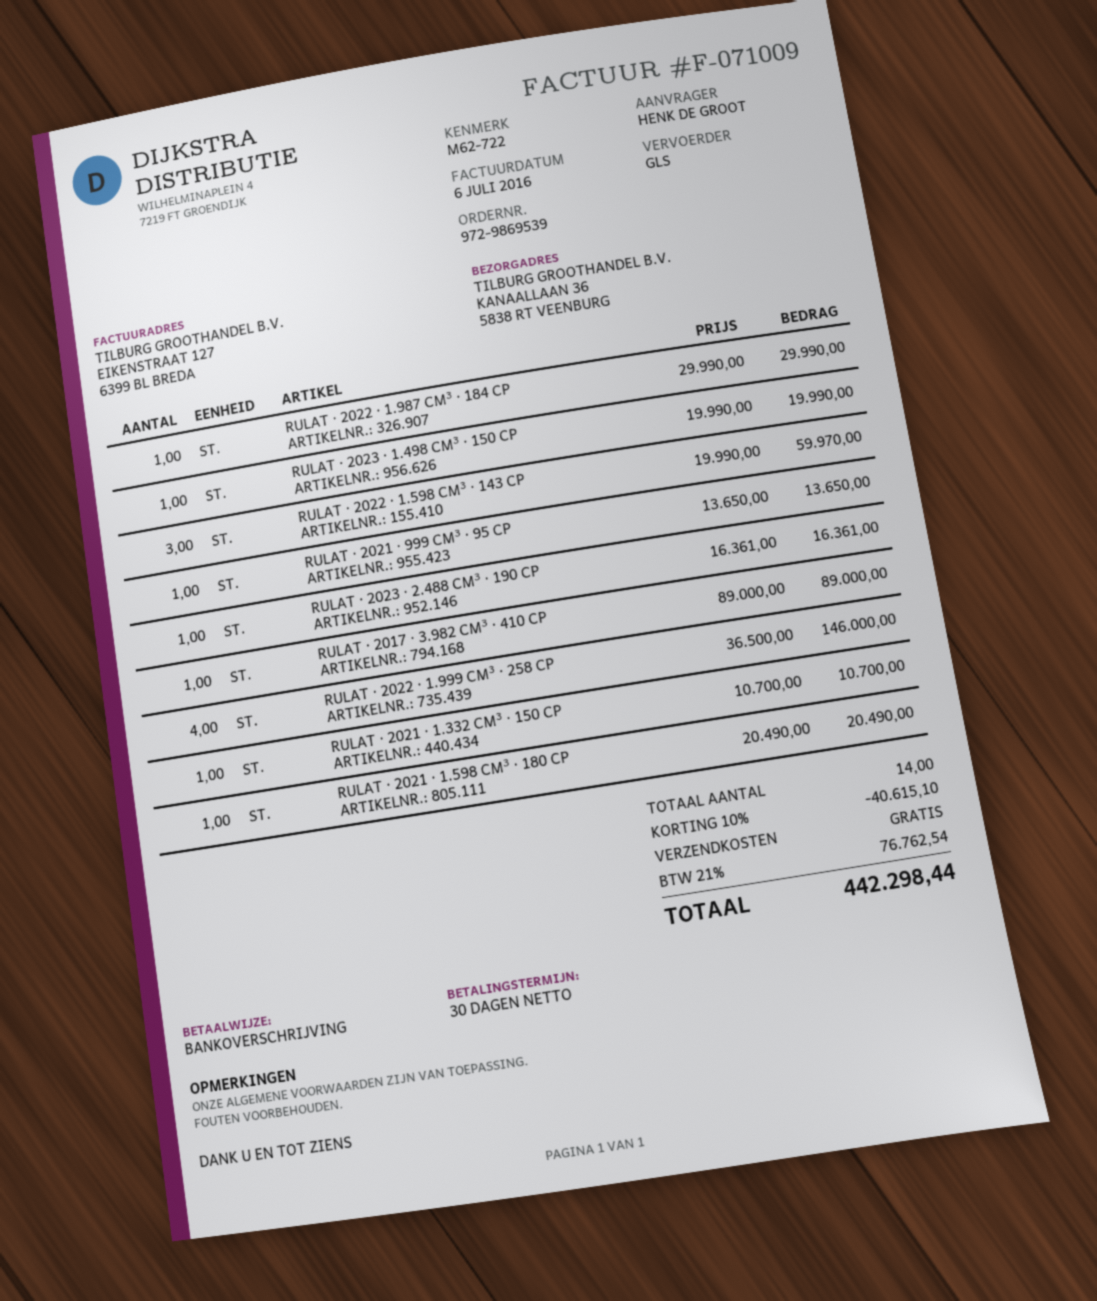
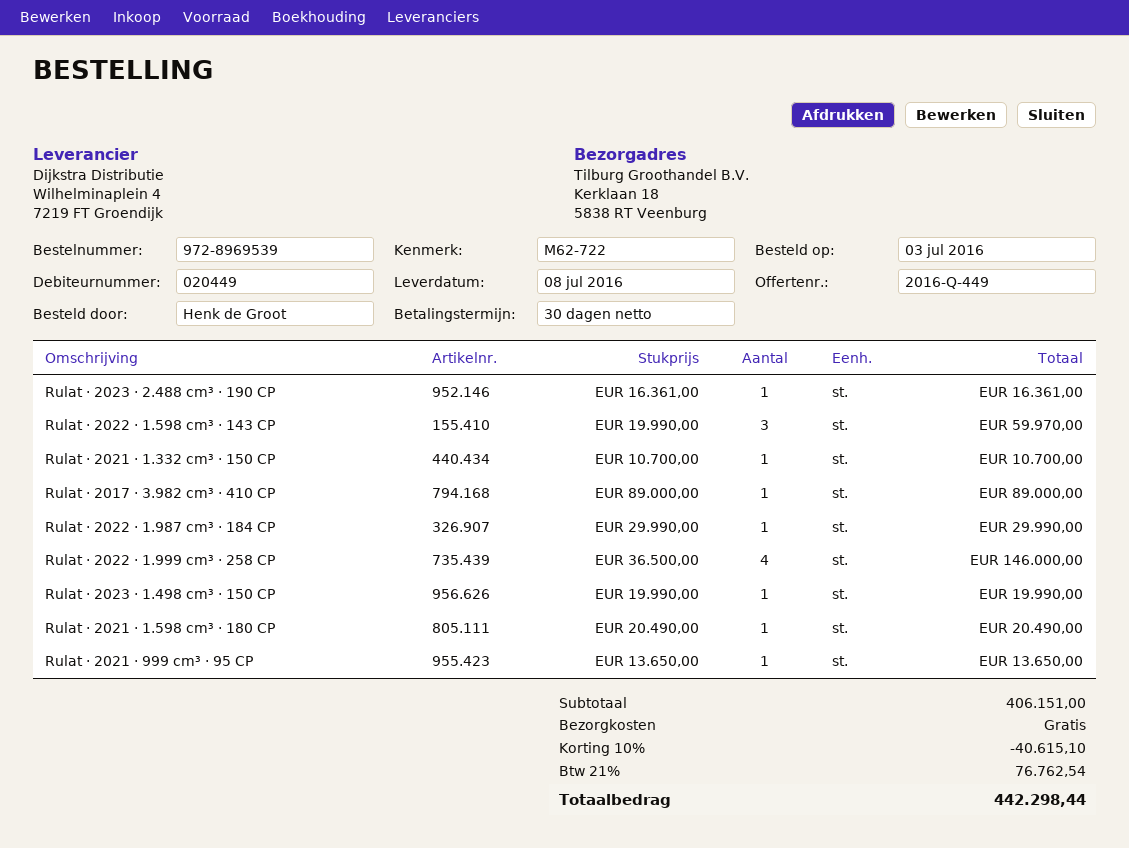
order number: 972-9869539 -> 972-8969539
ship to: KANAALLAAN 36, 5838 RT VEENBURG -> Kerklaan 18, 5838 RT Veenburg

